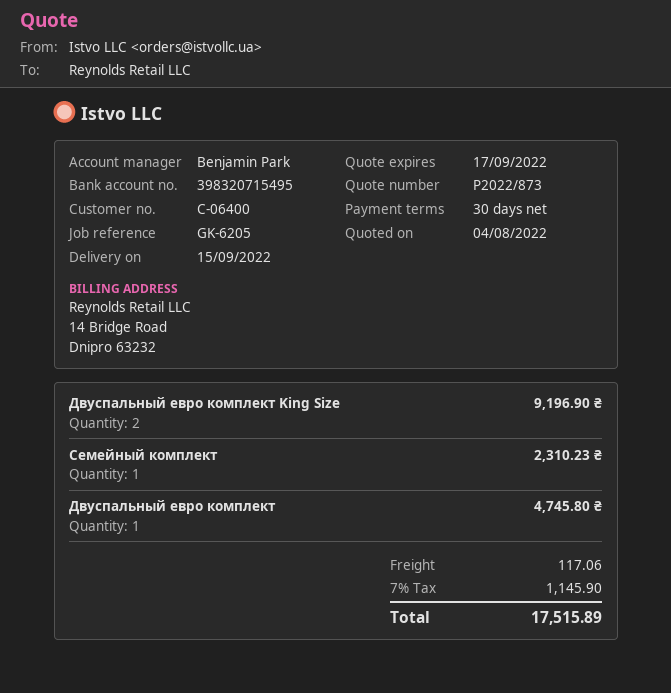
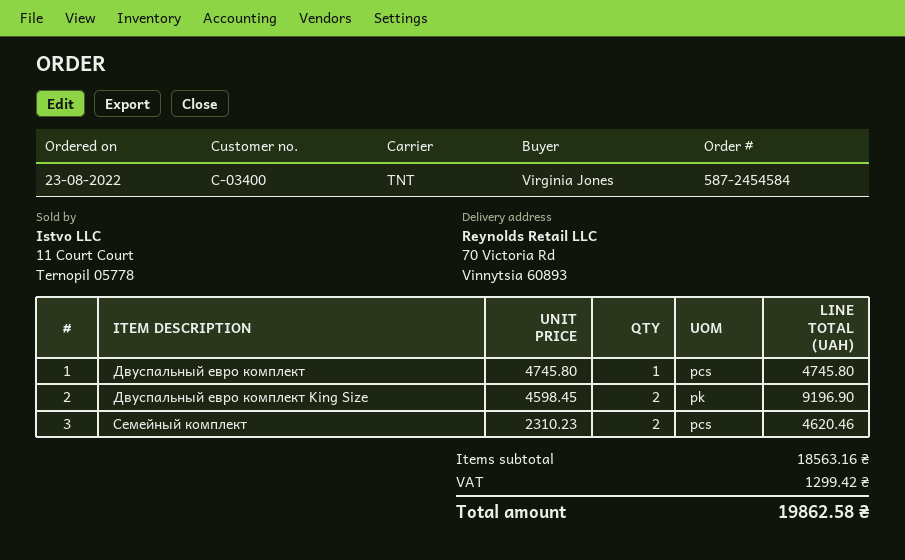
customer number: C-06400 -> C-03400
Семейный комплект: 1 for 2310.23 -> 2 for 4620.46
shipping: 117.06 -> none
tax: 1145.90 -> 1299.42
total: 17515.89 -> 19862.58

